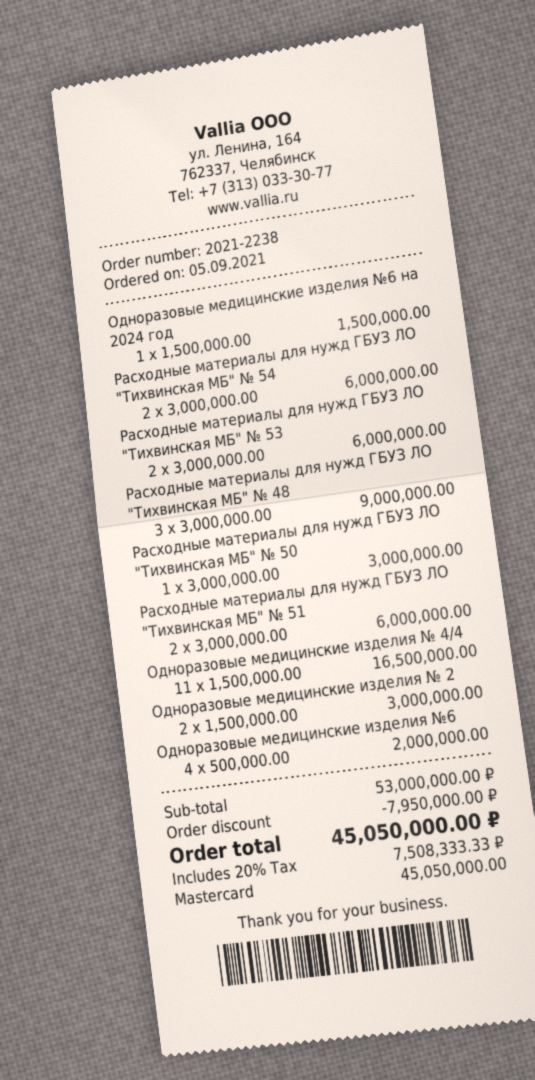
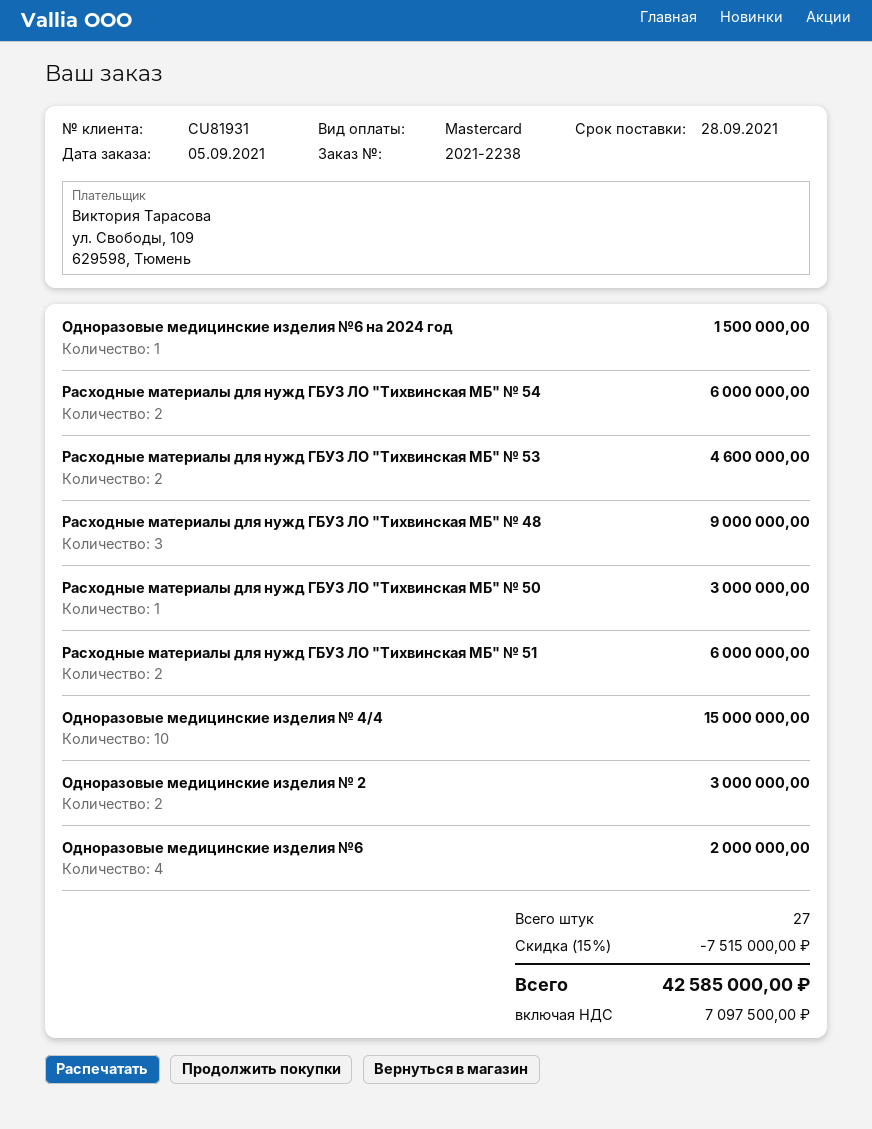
Расходные материалы для нужд ГБУЗ ЛО "Тихвинская МБ" № 53: 2 for 6000000.00 -> 2 for 4600000.00
Одноразовые медицинские изделия № 4/4: 11 for 16500000.00 -> 10 for 15000000.00
discount: 7950000.00 -> 7515000.00
tax: 7508333.33 -> 7097500.00
total: 45050000.00 -> 42585000.00

